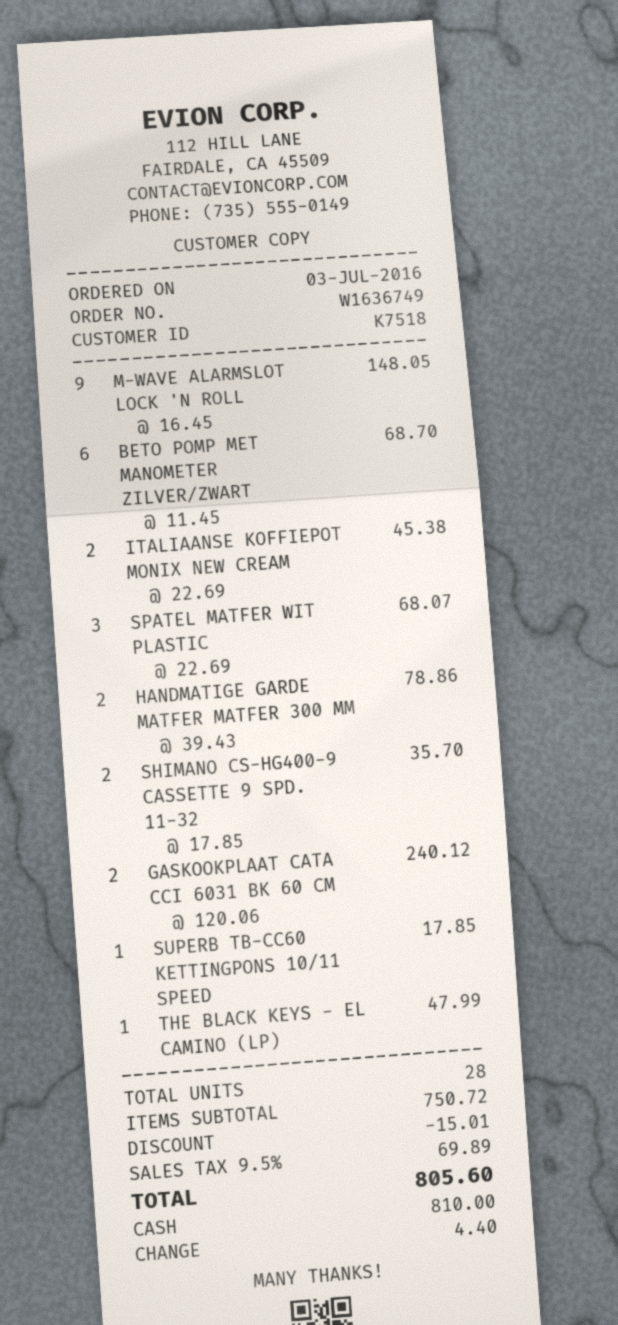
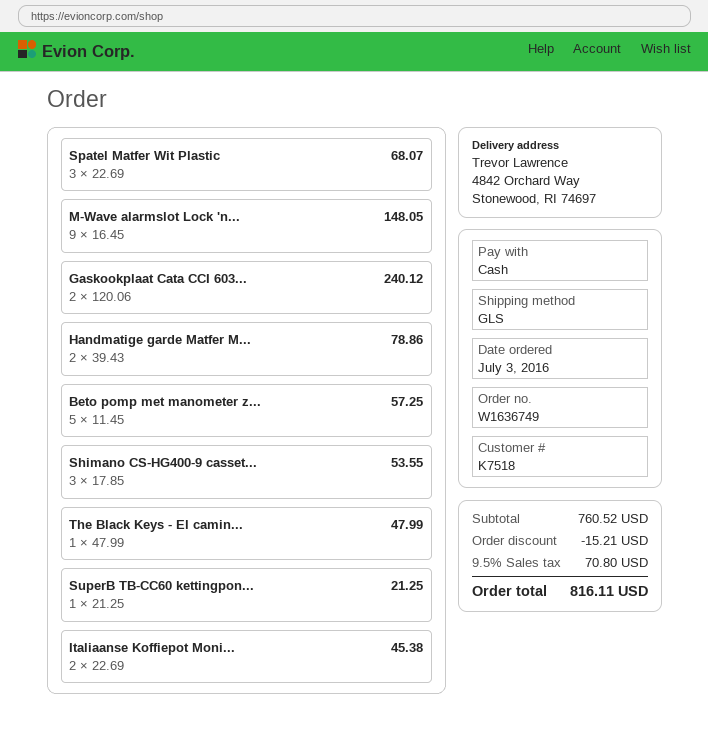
BETO POMP MET MANOMETER ZILVER/ZWART: 6 x 11.45 = 68.70 -> 5 x 11.45 = 57.25
SHIMANO CS-HG400-9 CASSETTE 9 SPD. 11-32: 2 x 17.85 = 35.70 -> 3 x 17.85 = 53.55
SUPERB TB-CC60 KETTINGPONS 10/11 SPEED: 1 x 17.85 = 17.85 -> 1 x 21.25 = 21.25
subtotal: 750.72 -> 760.52
discount: 15.01 -> 15.21
tax: 9.5% = 69.89 -> 9.5% = 70.80
total: 805.60 -> 816.11

